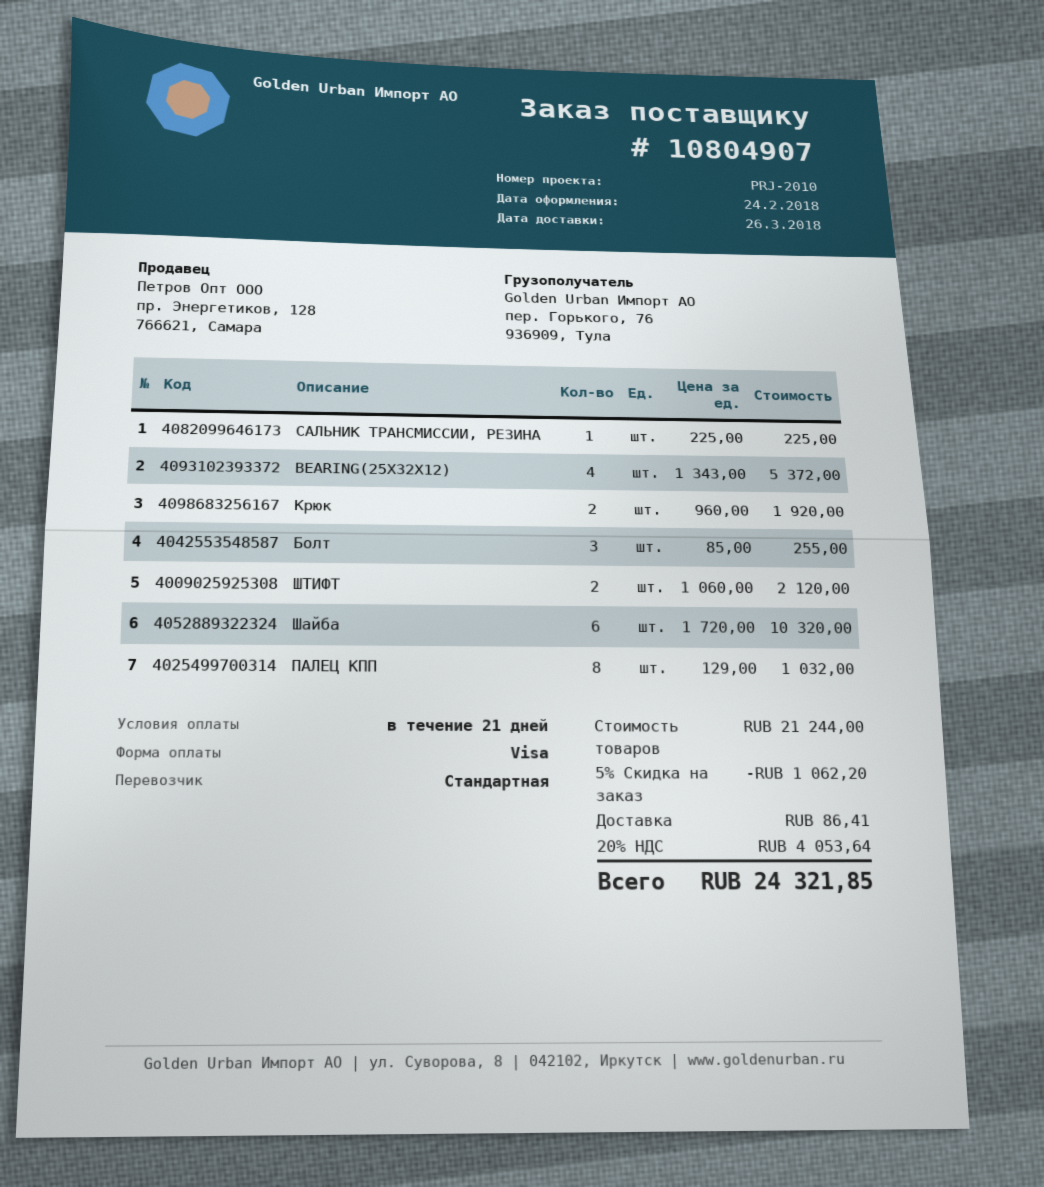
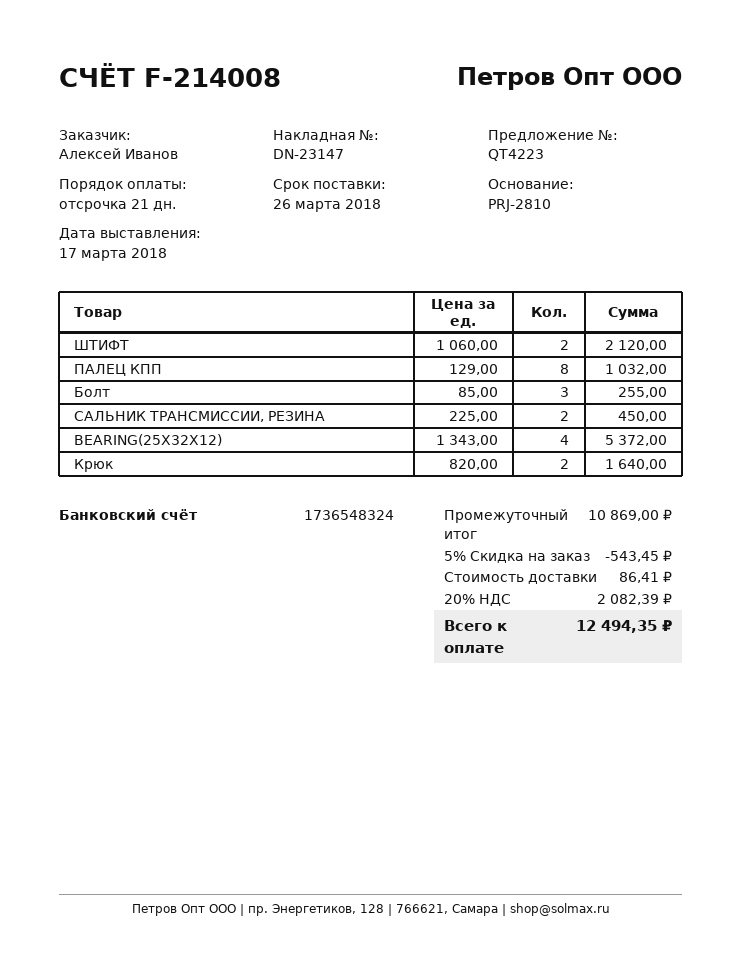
reference: PRJ-2010 -> PRJ-2810
САЛЬНИК ТРАНСМИССИИ, РЕЗИНА: 1 x 225.00 = 225.00 -> 2 x 225.00 = 450.00
Крюк: 2 x 960.00 = 1920.00 -> 2 x 820.00 = 1640.00
Шайба: 6 x 1720.00 = 10320.00 -> none
subtotal: 21244.00 -> 10869.00
discount: 5% = 1062.20 -> 5% = 543.45
tax: 20% = 4053.64 -> 20% = 2082.39
total: 24321.85 -> 12494.35

